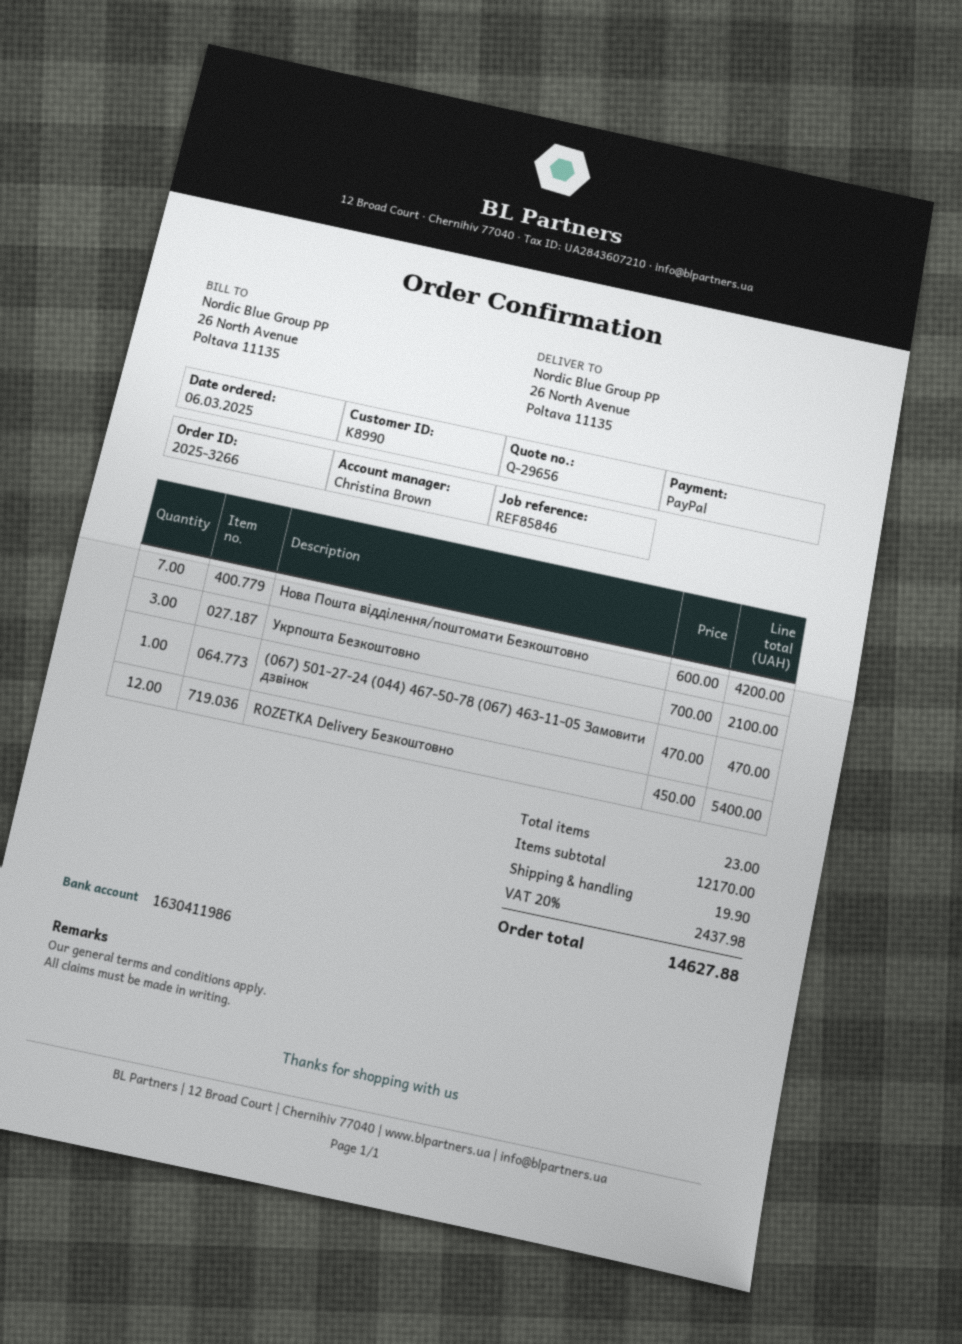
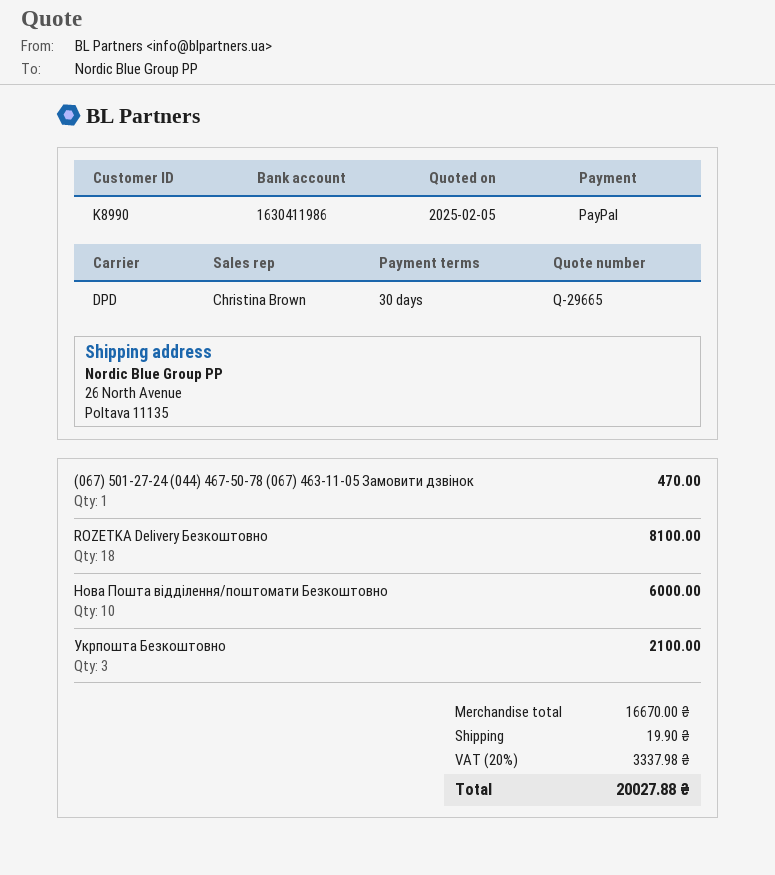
quote number: Q-29656 -> Q-29665
Нова Пошта відділення/поштомати Безкоштовно: 7 for 4200.00 -> 10 for 6000.00
ROZETKA Delivery Безкоштовно: 12 for 5400.00 -> 18 for 8100.00
subtotal: 12170.00 -> 16670.00
tax: 20% = 2437.98 -> 20% = 3337.98
total: 14627.88 -> 20027.88

